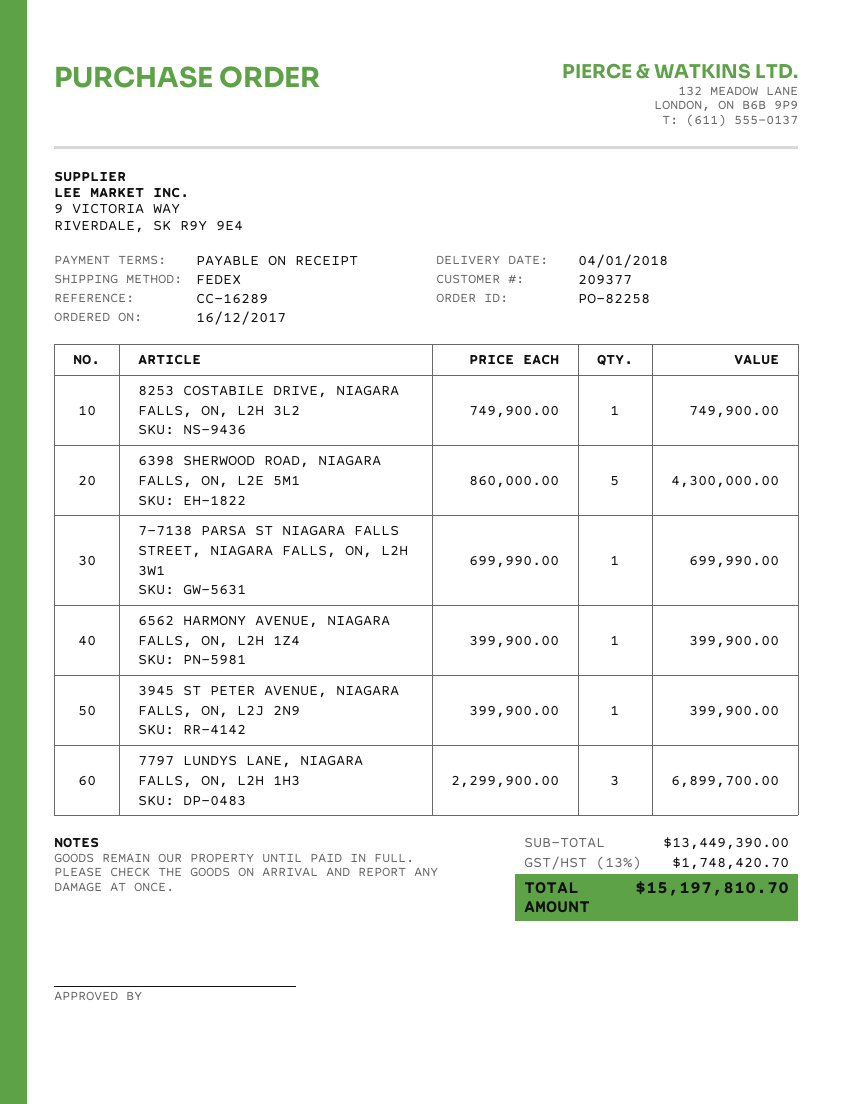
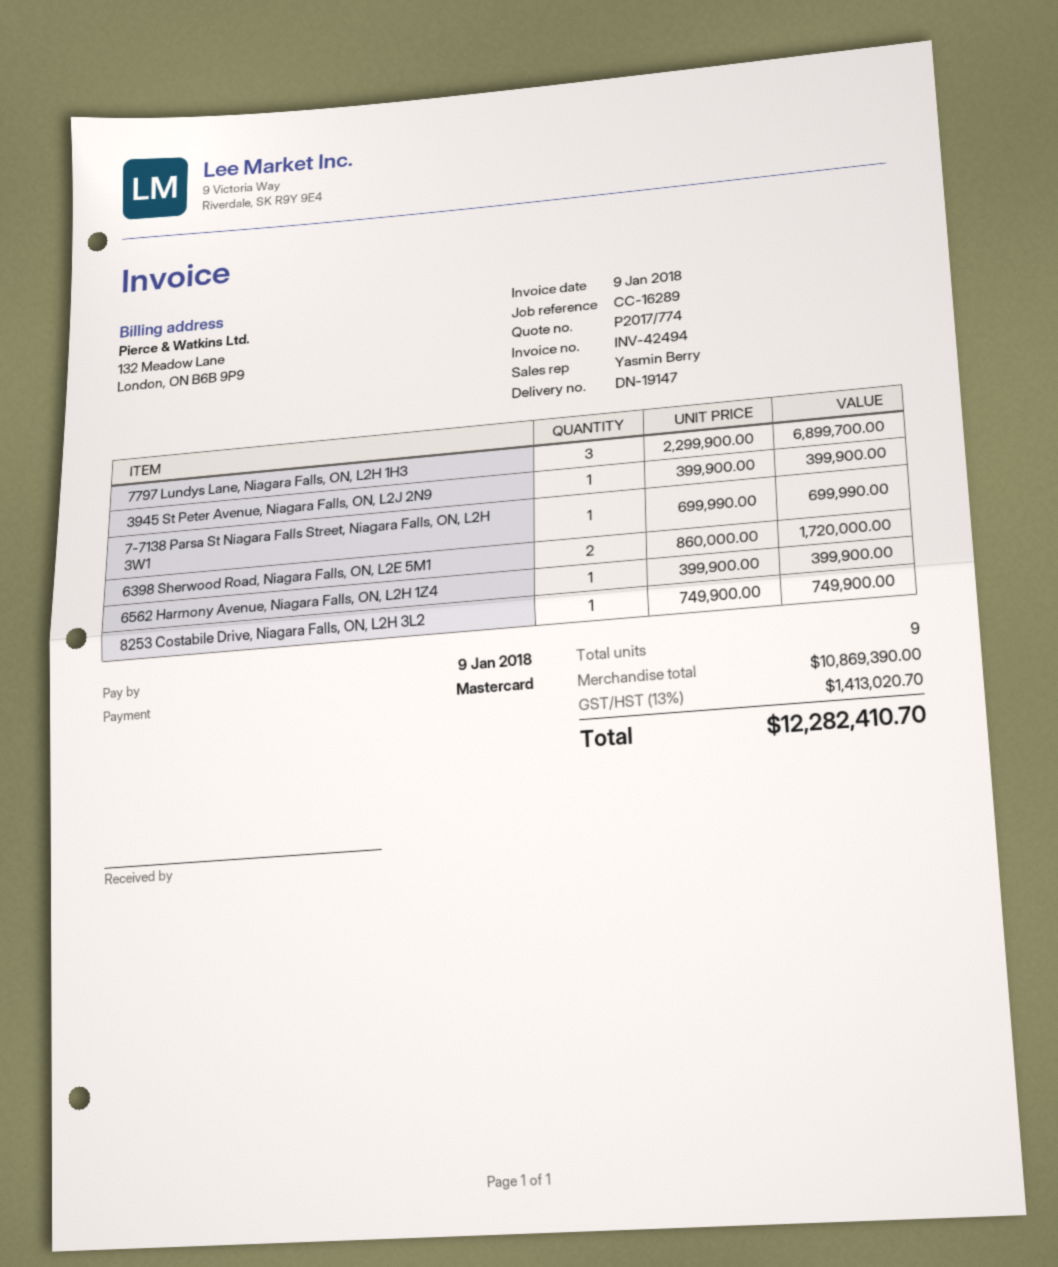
6398 SHERWOOD ROAD, NIAGARA FALLS, ON, L2E 5M1: 5 x 860000.00 = 4300000.00 -> 2 x 860000.00 = 1720000.00
subtotal: 13449390.00 -> 10869390.00
tax: 13% = 1748420.70 -> 13% = 1413020.70
total: 15197810.70 -> 12282410.70

